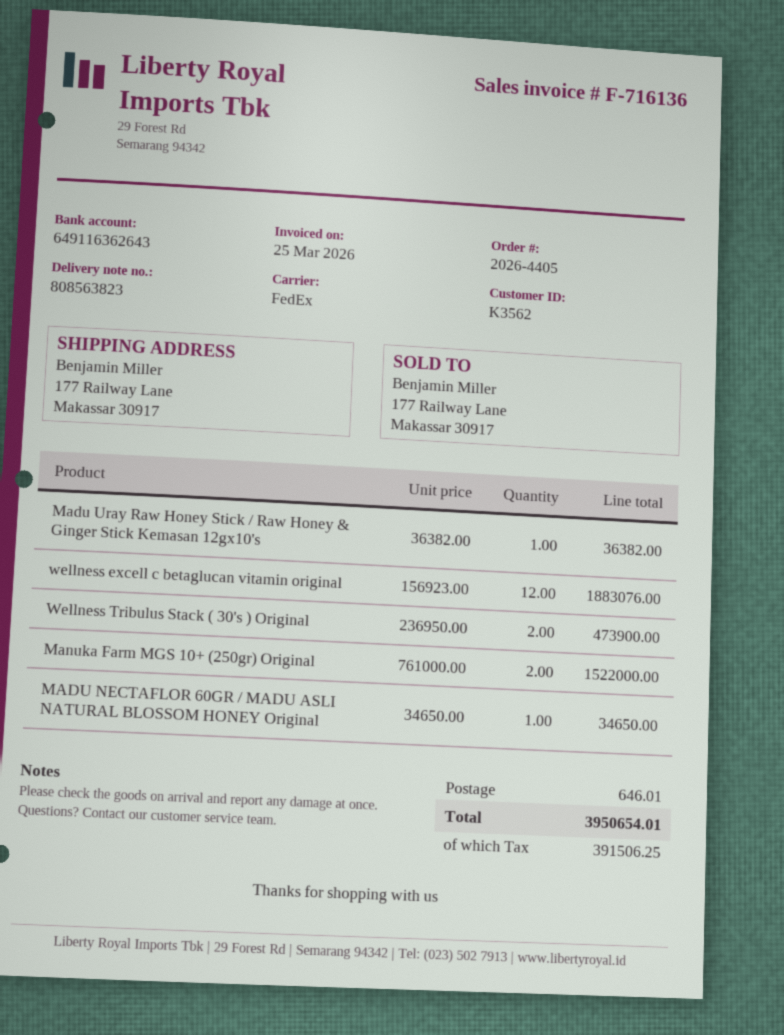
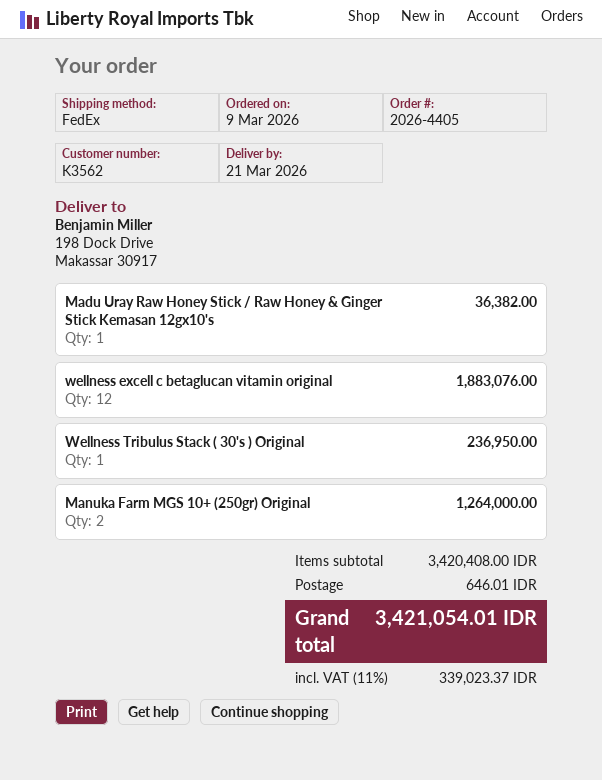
ship to: 177 Railway Lane, Makassar 30917 -> 198 Dock Drive, Makassar 30917
Wellness Tribulus Stack ( 30's ) Original: 2 for 473900.00 -> 1 for 236950.00
Manuka Farm MGS 10+ (250gr) Original: 2 for 1522000.00 -> 2 for 1264000.00
MADU NECTAFLOR 60GR / MADU ASLI NATURAL BLOSSOM HONEY Original: 1 for 34650.00 -> none
tax: 391506.25 -> 339023.37
total: 3950654.01 -> 3421054.01

